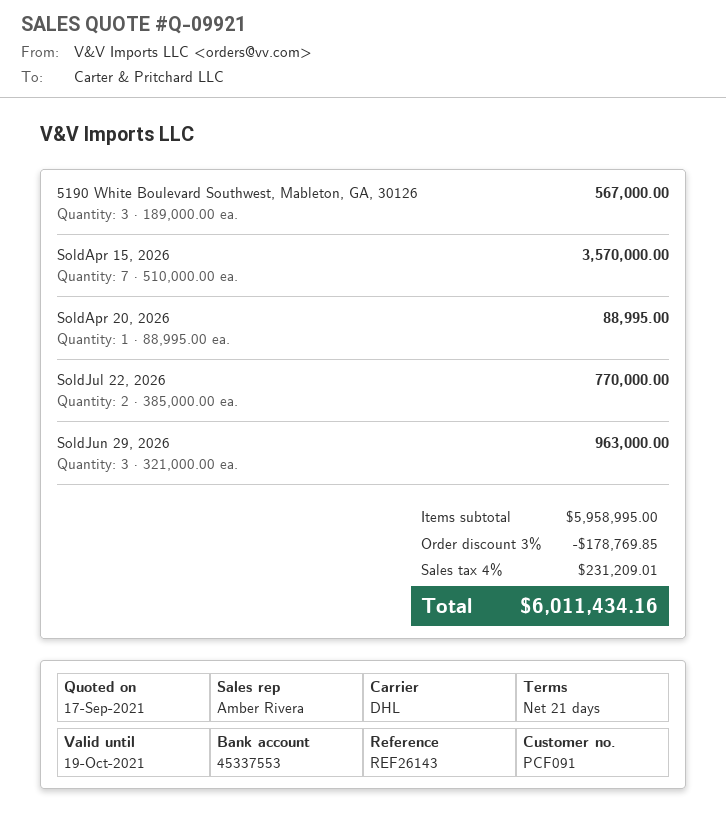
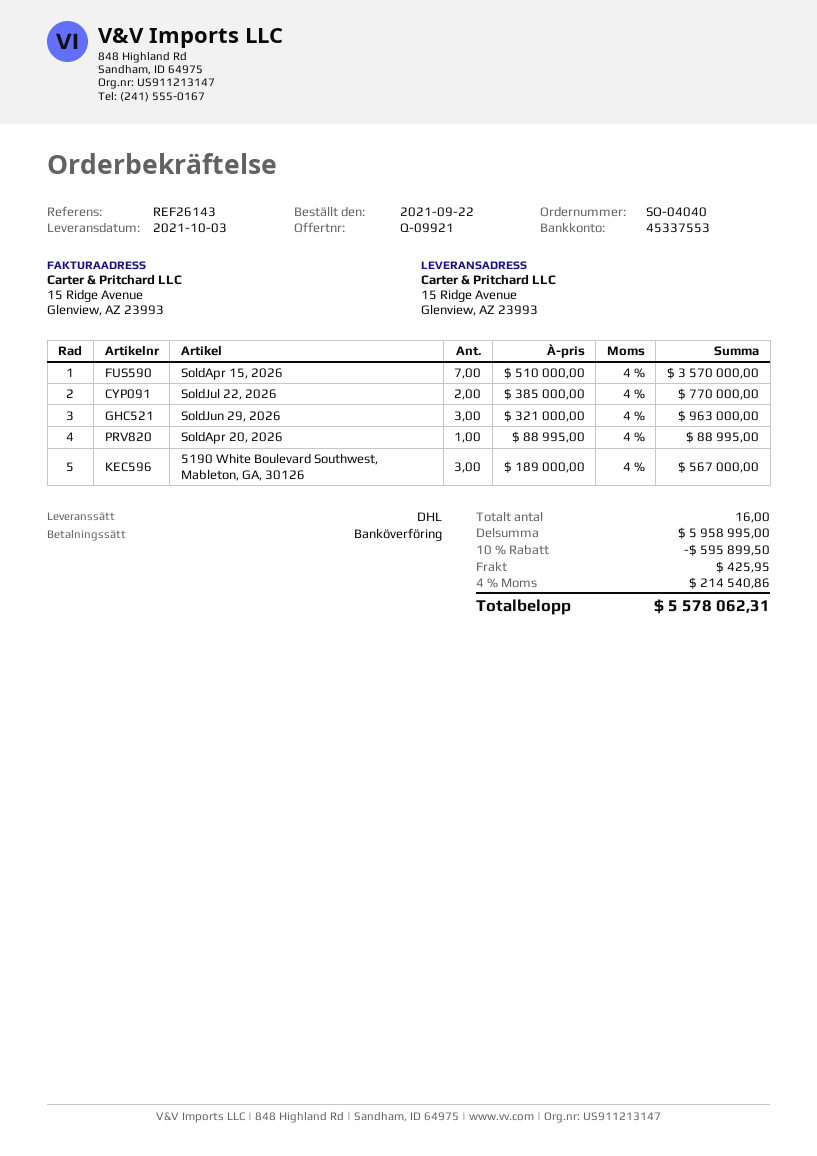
discount: 3% = 178769.85 -> 10% = 595899.50
shipping: none -> 425.95
tax: 4% = 231209.01 -> 4% = 214540.86
total: 6011434.16 -> 5578062.31

